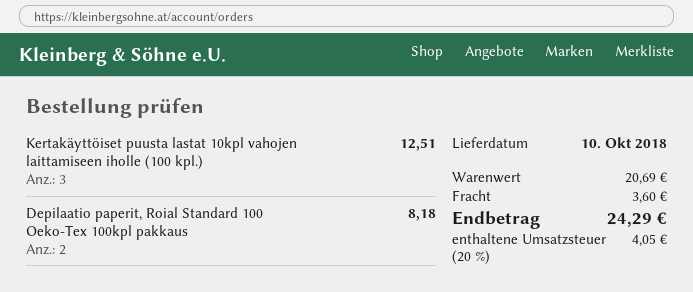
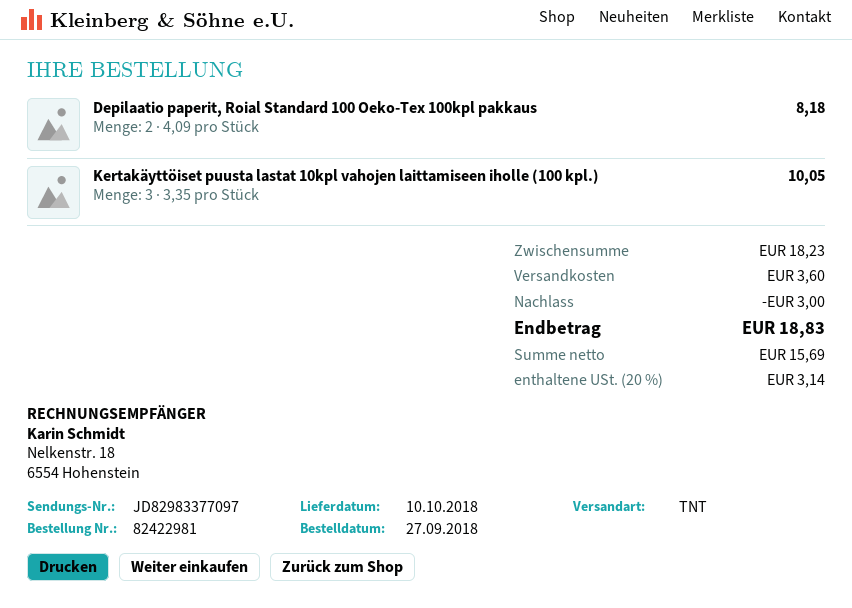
Kertakäyttöiset puusta lastat 10kpl vahojen laittamiseen iholle (100 kpl.): 3 for 12.51 -> 3 for 10.05
subtotal: 20.69 -> 18.23
discount: none -> 3.00
tax: 20% = 4.05 -> 20% = 3.14
total: 24.29 -> 18.83

